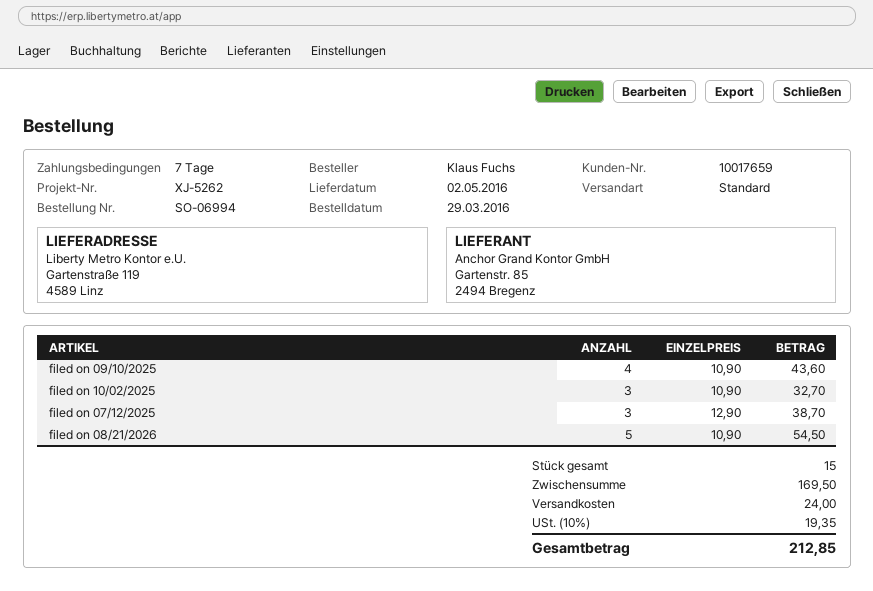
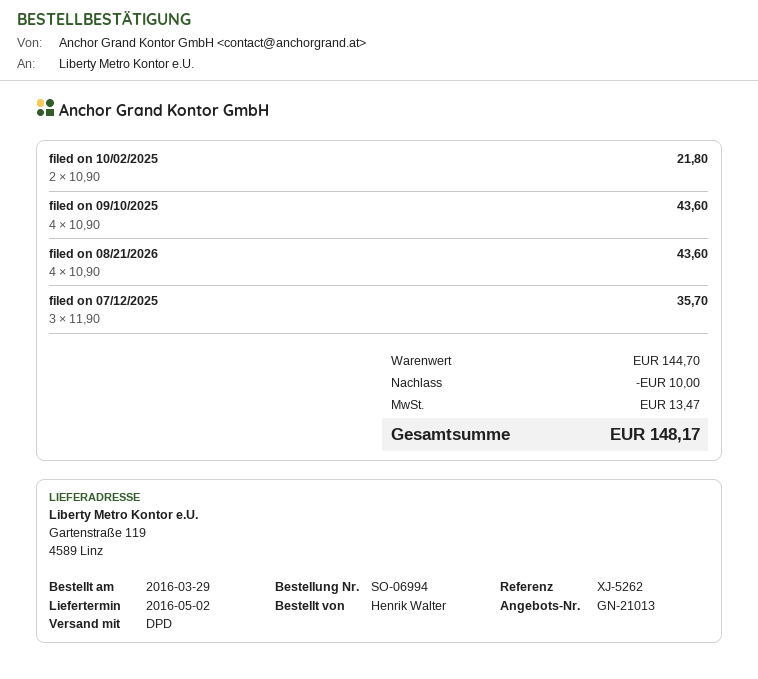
ordered by: Klaus Fuchs -> Henrik Walter
shipping method: standard -> DPD
filed on 10/02/2025: 3 x 10.90 = 32.70 -> 2 x 10.90 = 21.80
filed on 07/12/2025: 3 x 12.90 = 38.70 -> 3 x 11.90 = 35.70
filed on 08/21/2026: 5 x 10.90 = 54.50 -> 4 x 10.90 = 43.60
subtotal: 169.50 -> 144.70
discount: none -> 10.00
shipping: 24.00 -> none
tax: 19.35 -> 13.47
total: 212.85 -> 148.17

